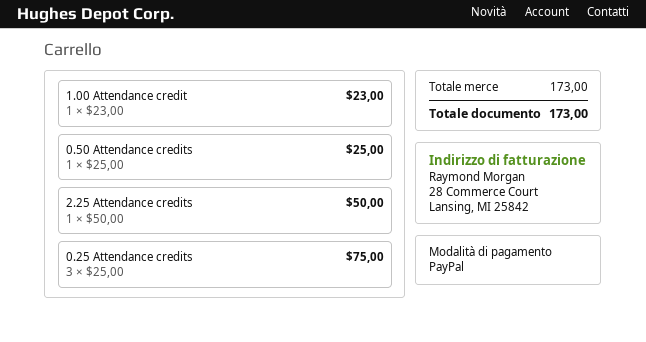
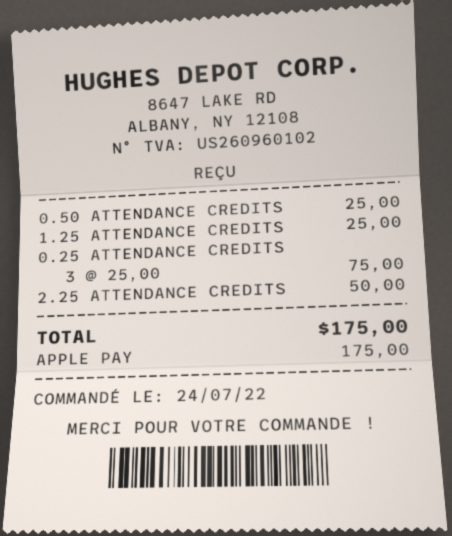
payment method: PayPal -> Apple Pay
1.00 Attendance credit: 1 x 23.00 = 23.00 -> none
1.25 ATTENDANCE CREDITS: none -> 1 x 25.00 = 25.00
total: 173.00 -> 175.00

